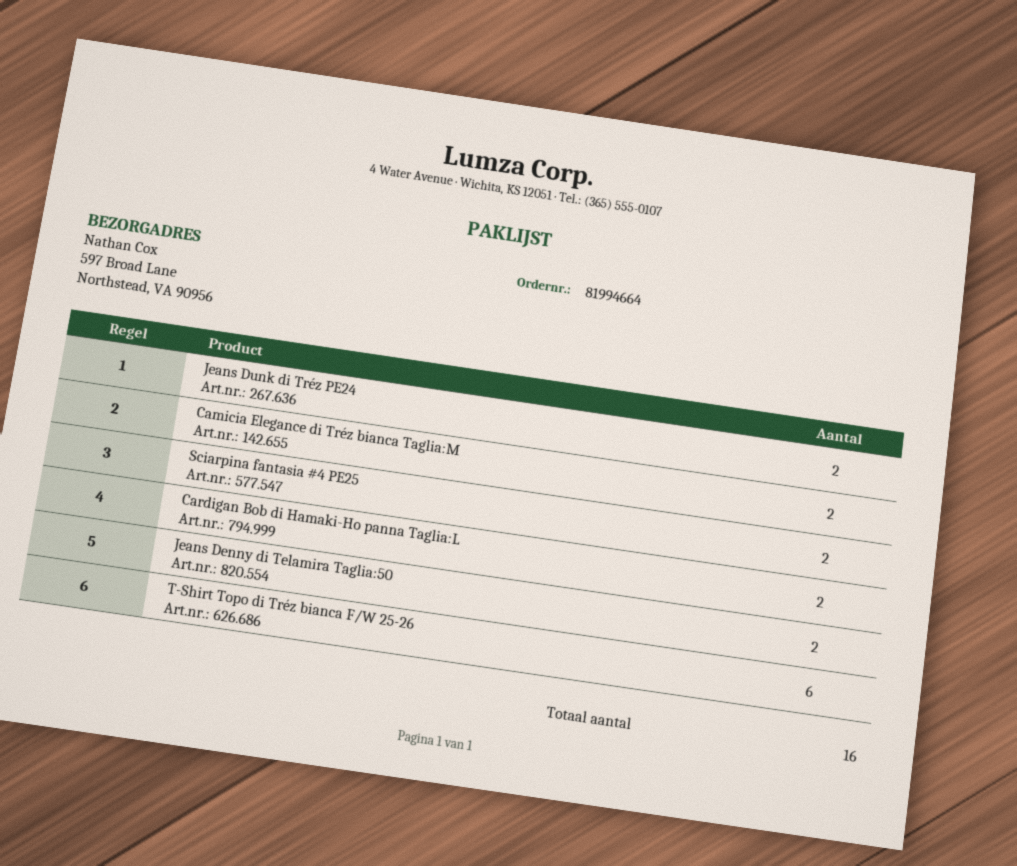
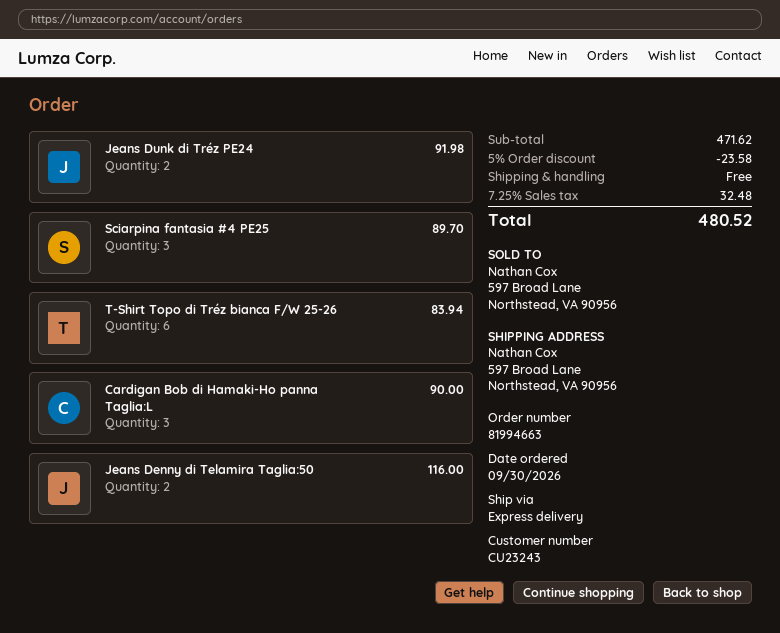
order number: 81994664 -> 81994663
Camicia Elegance di Tréz bianca Taglia:M: 2 -> none
Sciarpina fantasia #4 PE25: 2 -> 3
Cardigan Bob di Hamaki-Ho panna Taglia:L: 2 -> 3

